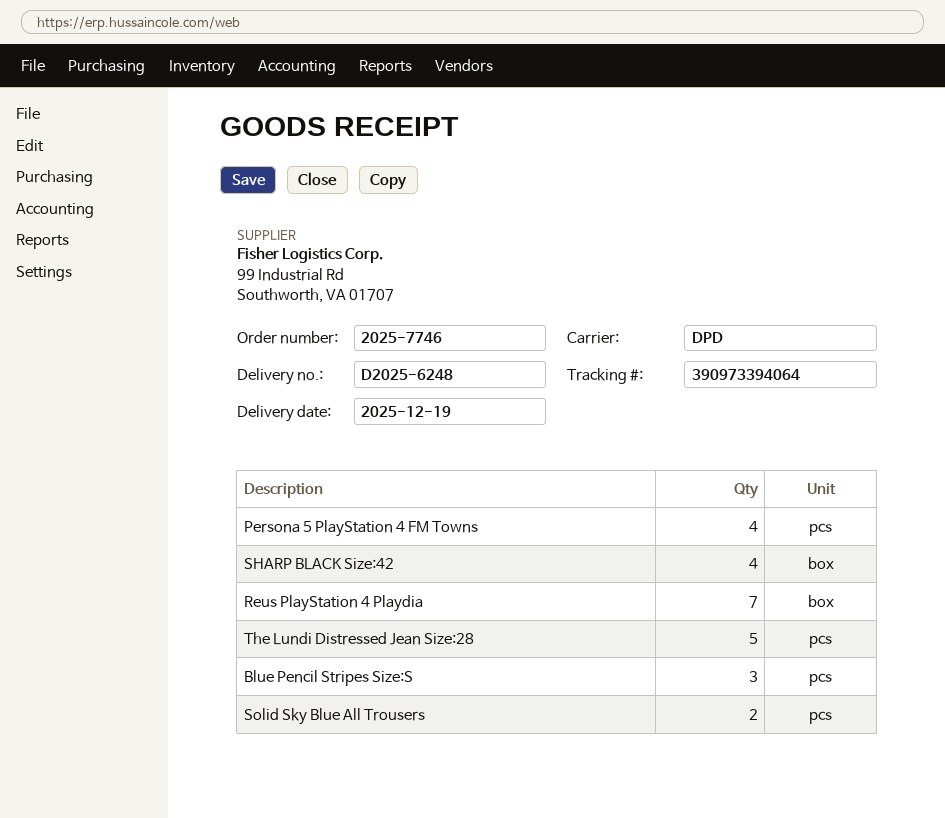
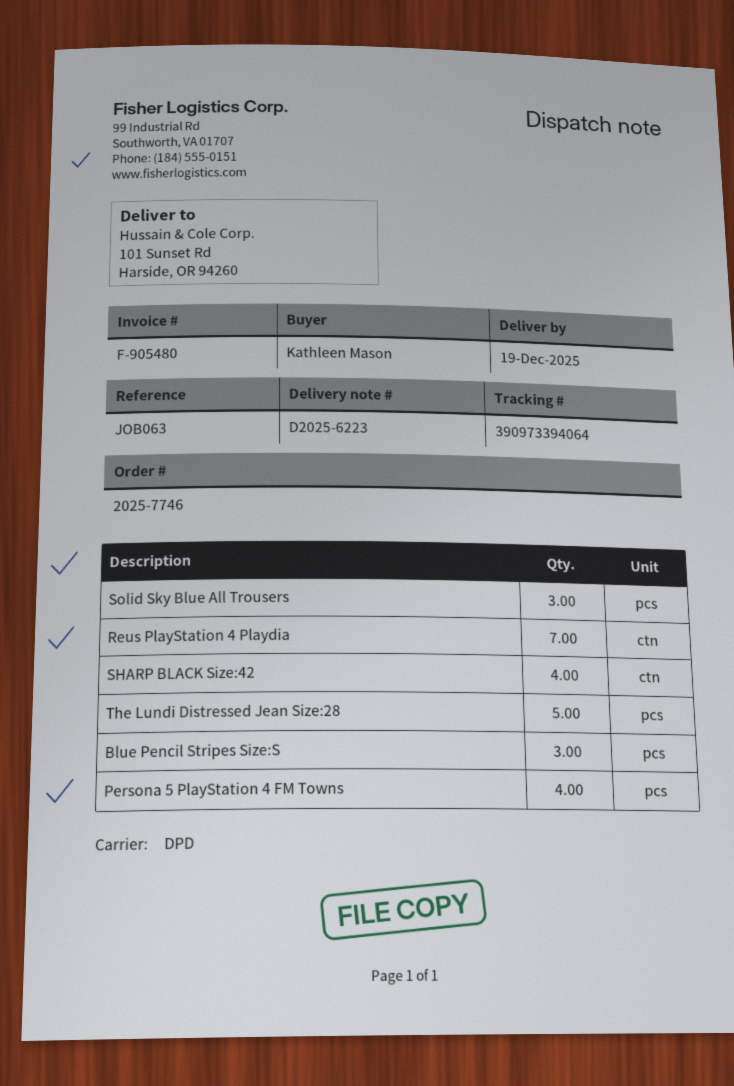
delivery note number: D2025-6248 -> D2025-6223
Solid Sky Blue All Trousers: 2 -> 3

